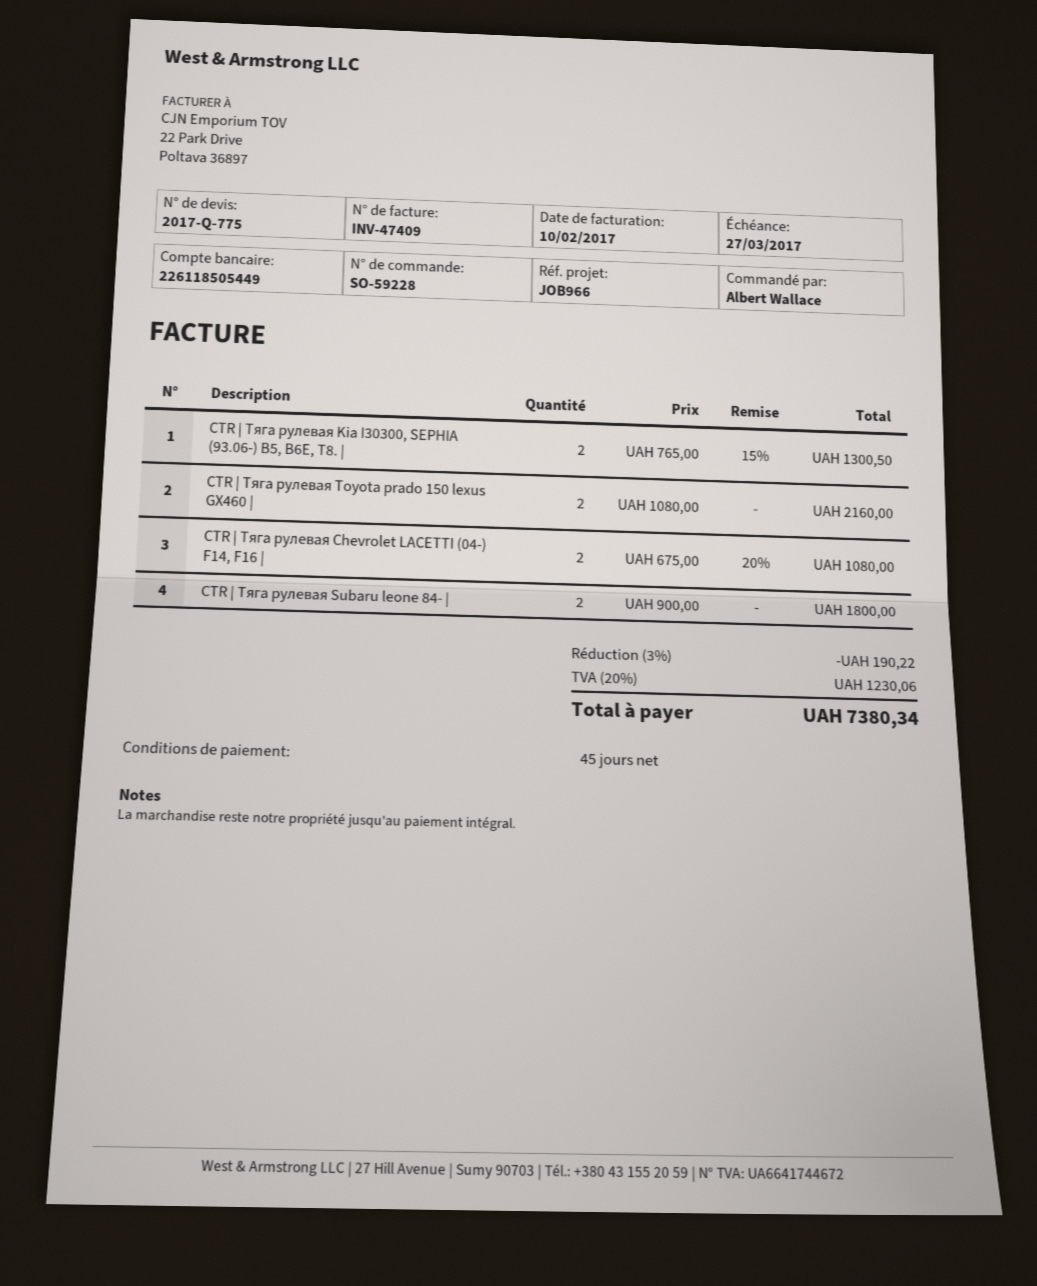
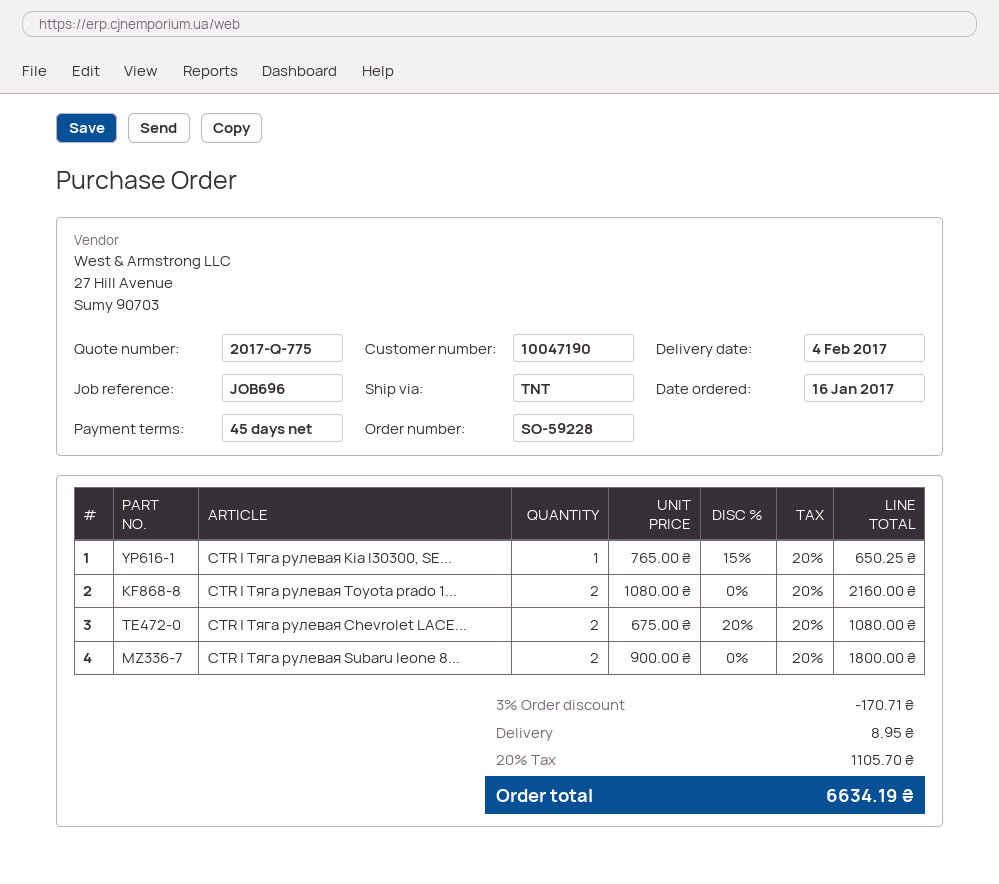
reference: JOB966 -> JOB696
CTR | Тяга рулевая Kia I30300, SEPHIA (93.06-) B5, B6E, T8. |: 2 x 765.00 - 15% = 1300.50 -> 1 x 765.00 - 15% = 650.25
discount: 3% = 190.22 -> 3% = 170.71
shipping: none -> 8.95
tax: 20% = 1230.06 -> 20% = 1105.70
total: 7380.34 -> 6634.19

